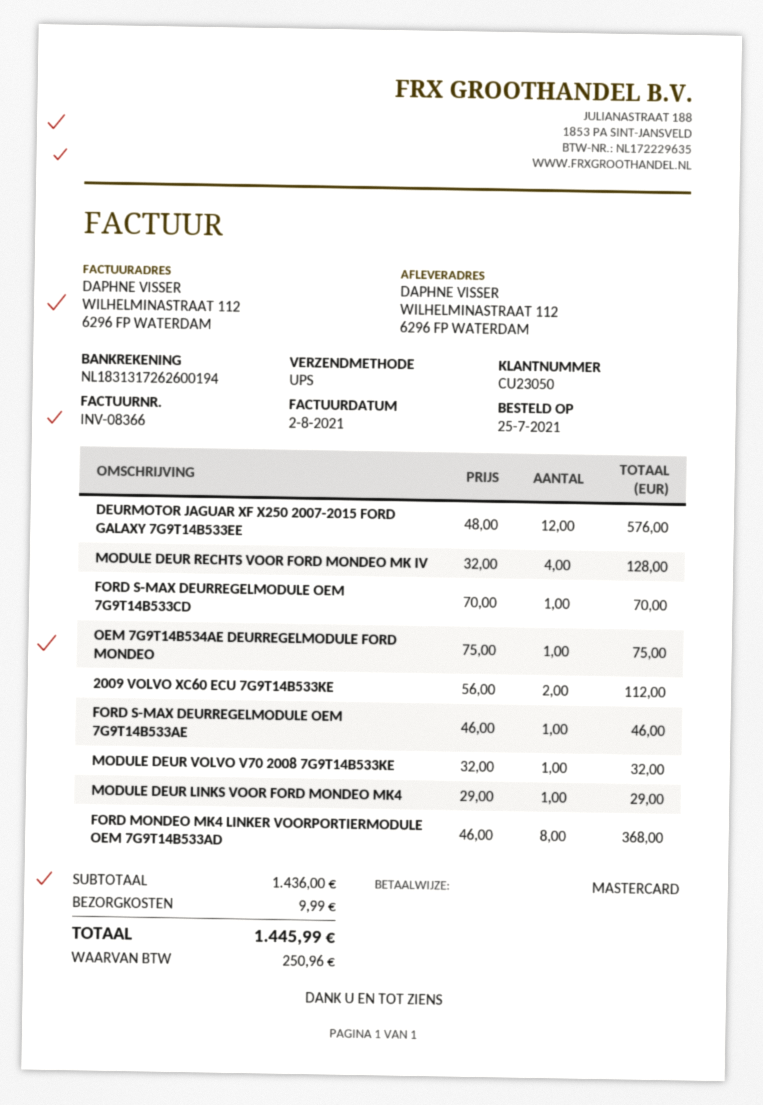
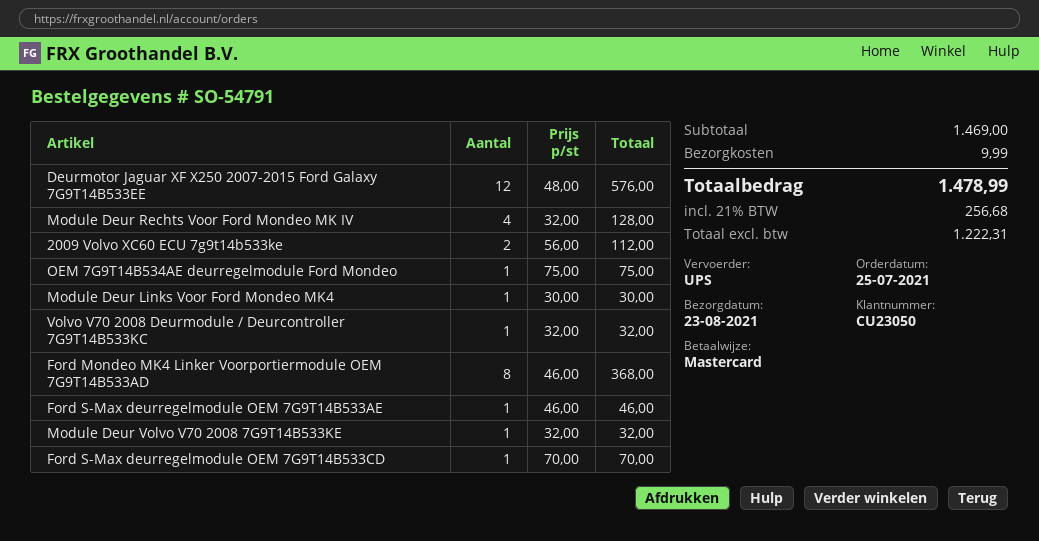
MODULE DEUR LINKS VOOR FORD MONDEO MK4: 1 x 29.00 = 29.00 -> 1 x 30.00 = 30.00
Volvo V70 2008 Deurmodule / Deurcontroller 7G9T14B533KC: none -> 1 x 32.00 = 32.00
subtotal: 1436.00 -> 1469.00
tax: 250.96 -> 256.68
total: 1445.99 -> 1478.99

